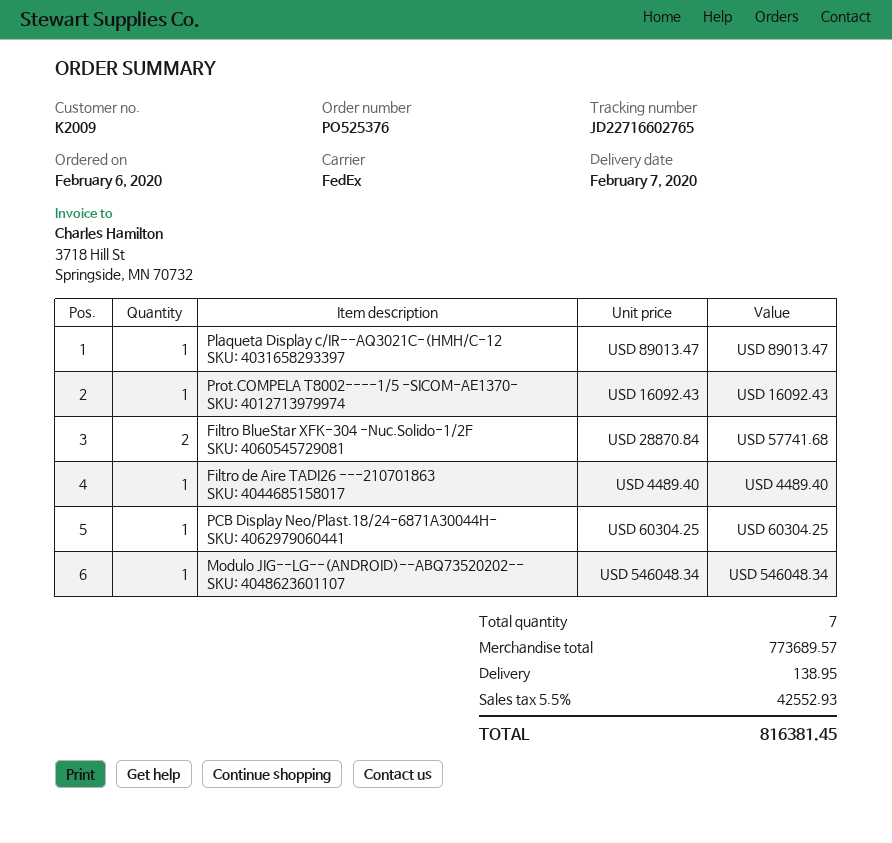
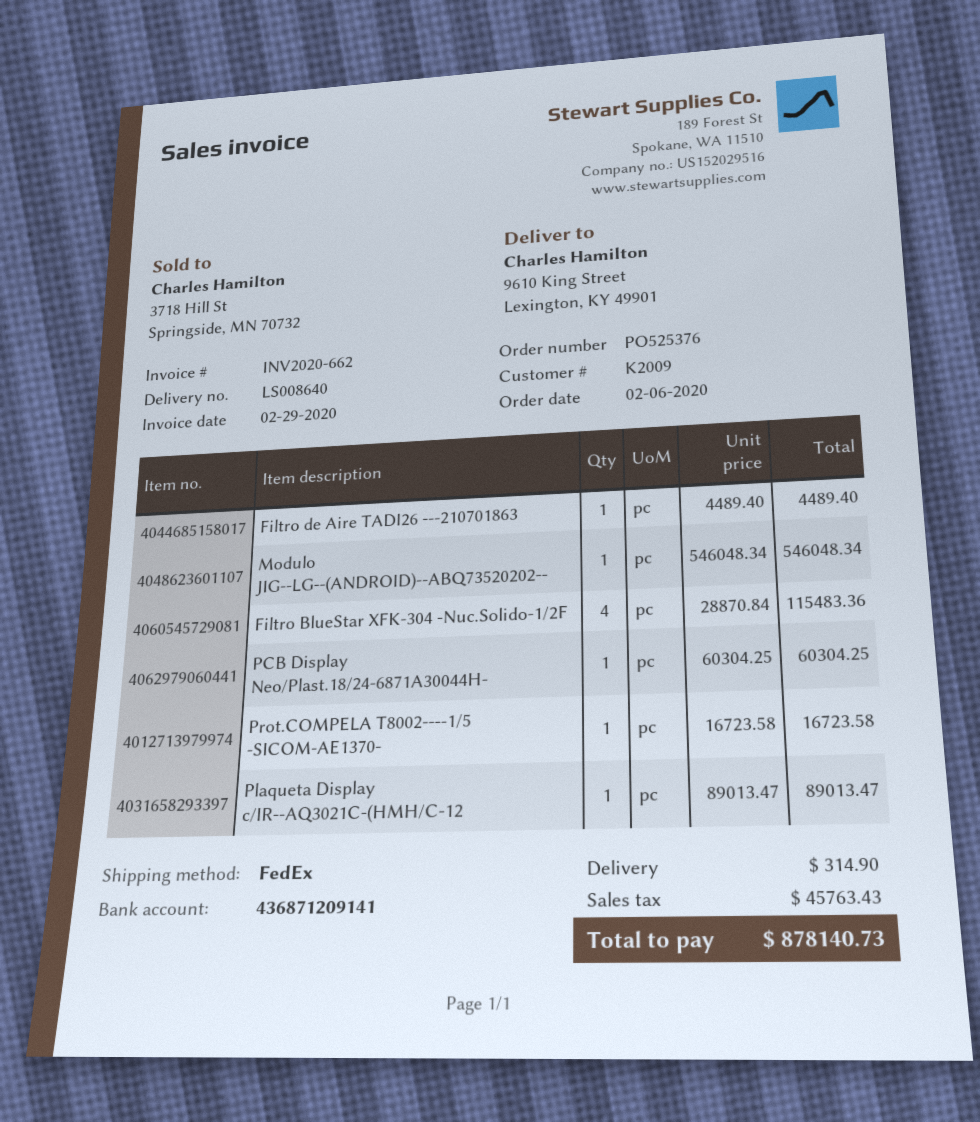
Prot.COMPELA T8002----1/5 -SICOM-AE1370-: 1 x 16092.43 = 16092.43 -> 1 x 16723.58 = 16723.58
Filtro BlueStar XFK-304 -Nuc.Solido-1/2F: 2 x 28870.84 = 57741.68 -> 4 x 28870.84 = 115483.36
shipping: 138.95 -> 314.90
tax: 42552.93 -> 45763.43
total: 816381.45 -> 878140.73

